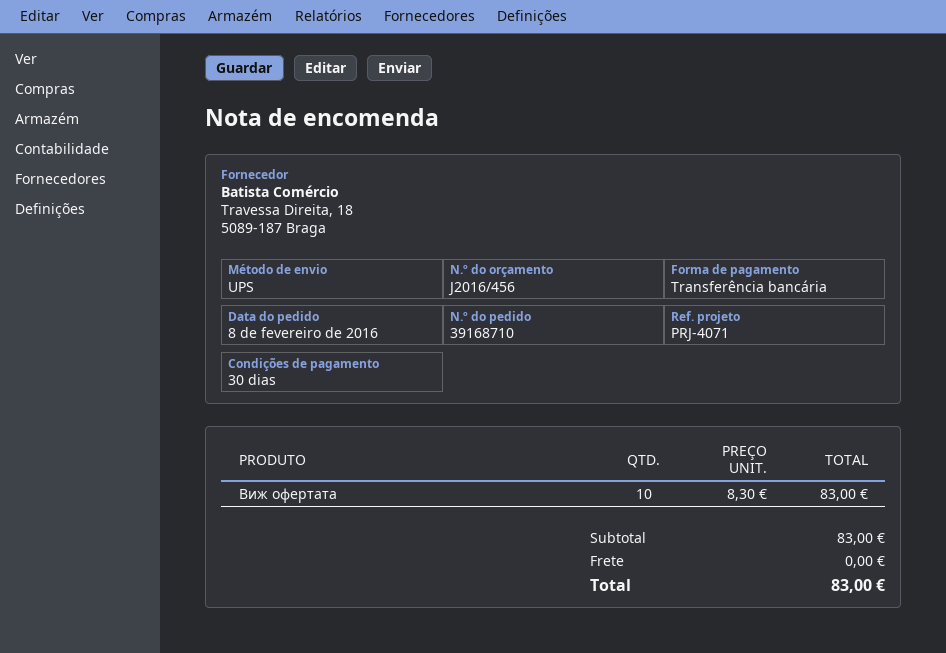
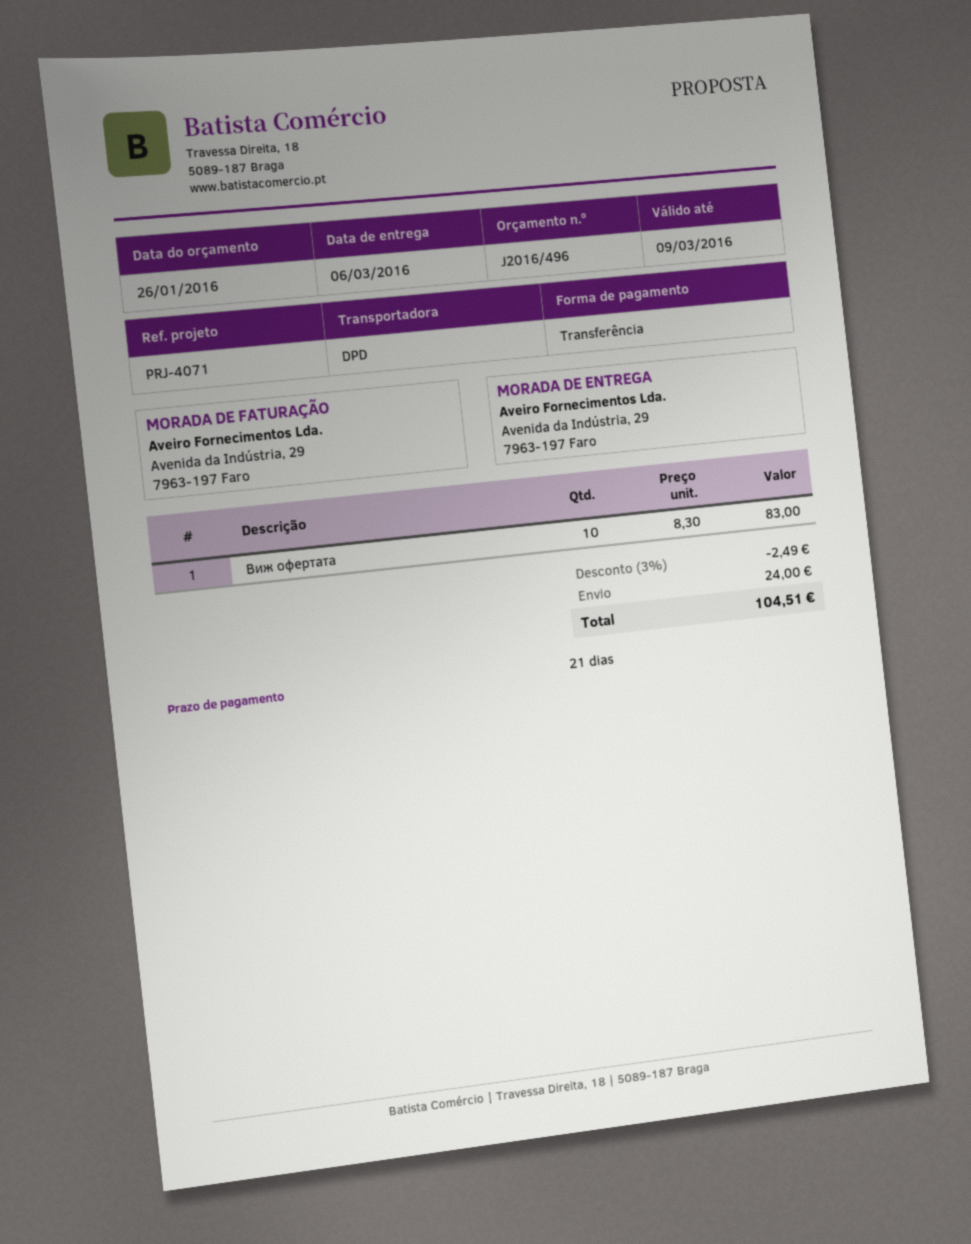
quote number: J2016/456 -> J2016/496
payment terms: 30 days -> 21 days
shipping method: UPS -> DPD
discount: none -> 3% = 2.49
shipping: 0.00 -> 24.00
total: 83.00 -> 104.51

